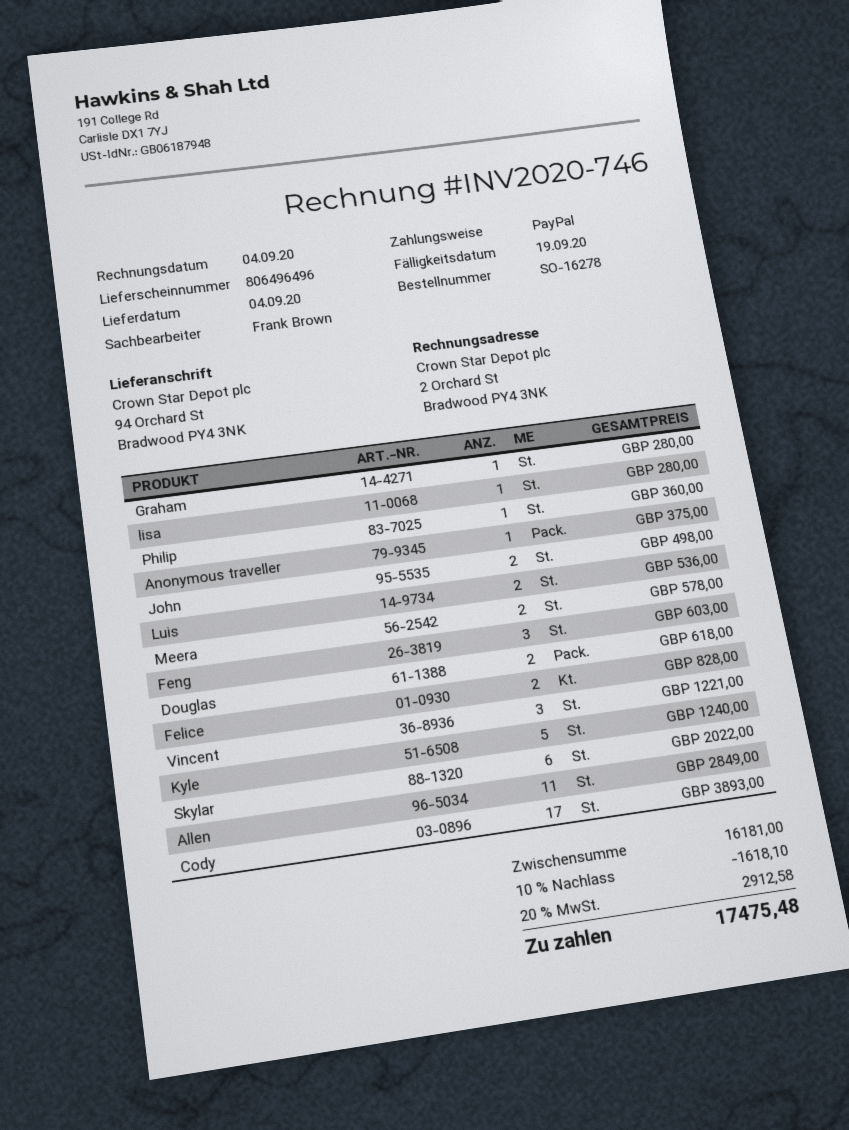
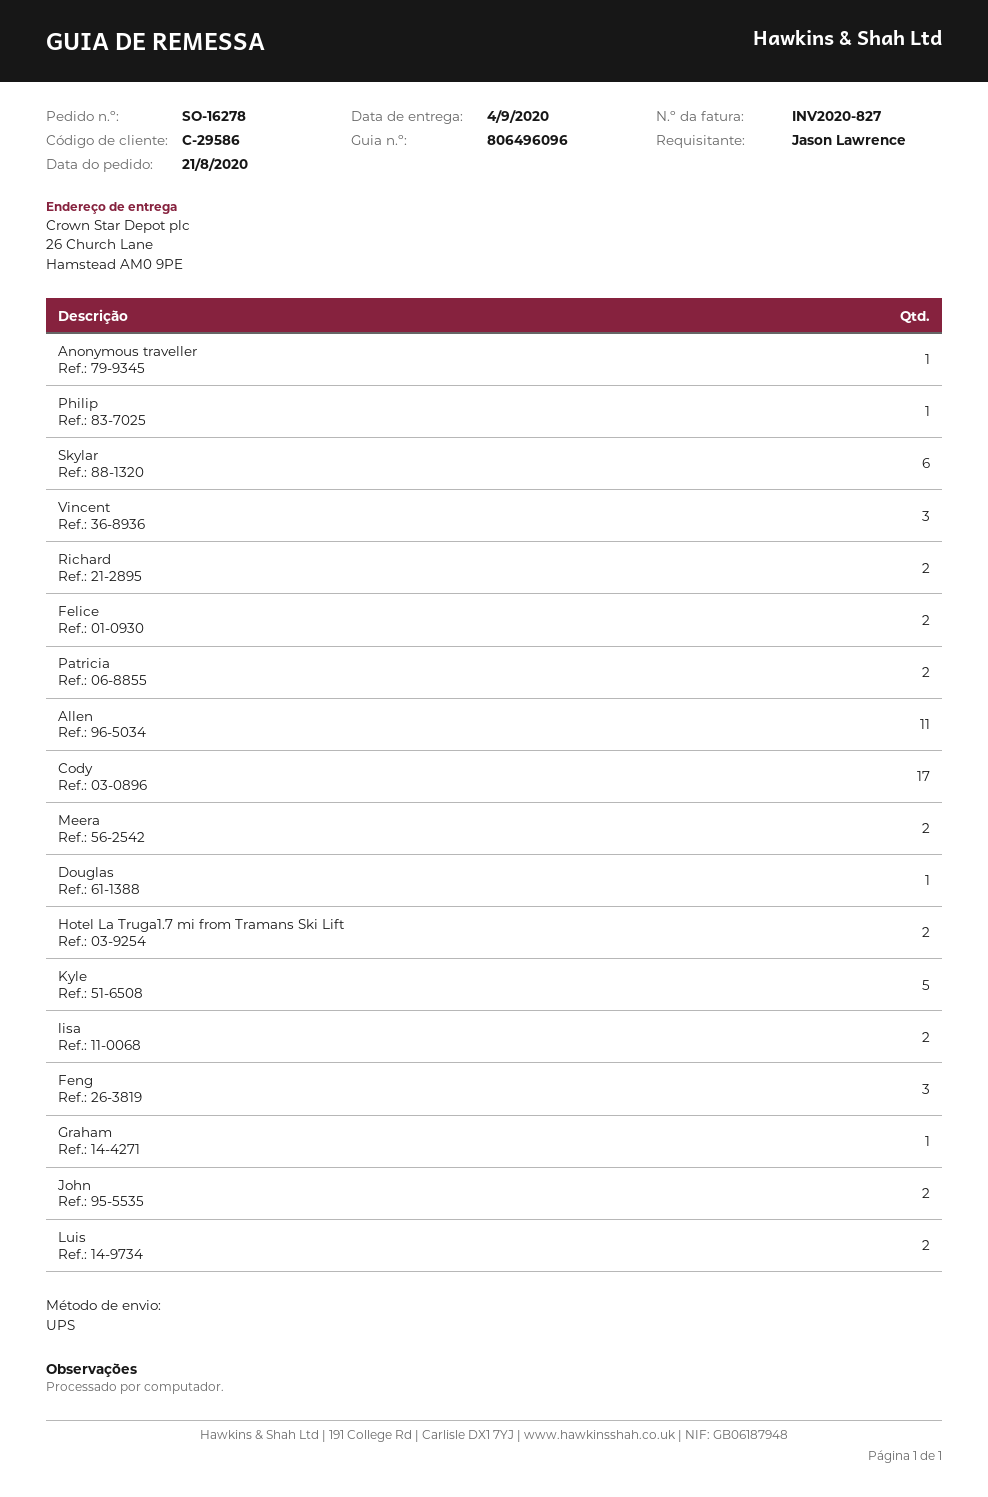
delivery note number: 806496496 -> 806496096
invoice number: INV2020-746 -> INV2020-827
ship to: 94 Orchard St, Bradwood PY4 3NK -> 26 Church Lane, Hamstead AM0 9PE
lisa: 1 -> 2
Douglas: 2 -> 1
Richard: none -> 2
Patricia: none -> 2
Hotel La Truga1.7 mi from Tramans Ski Lift: none -> 2

